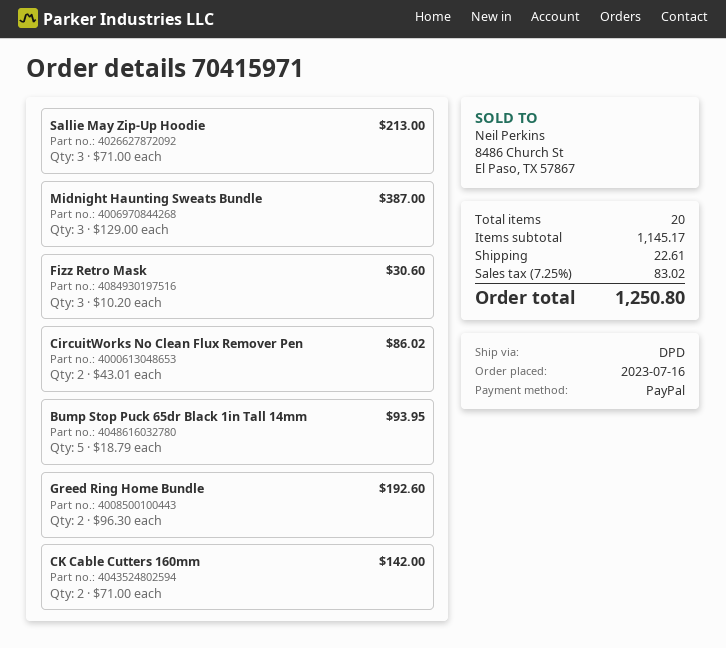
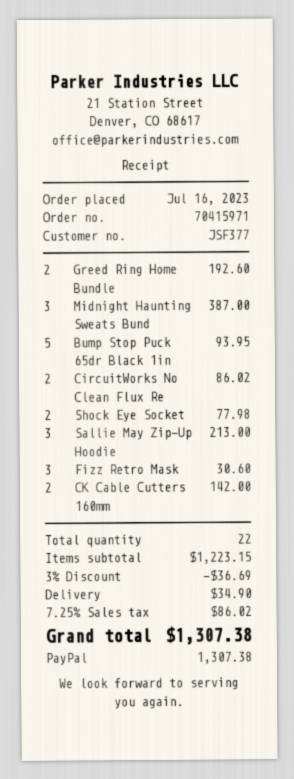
Shock Eye Socket: none -> 2 for 77.98
total quantity: 20 -> 22
subtotal: 1145.17 -> 1223.15
discount: none -> 3% = 36.69
shipping: 22.61 -> 34.90
tax: 7.25% = 83.02 -> 7.25% = 86.02
total: 1250.80 -> 1307.38

